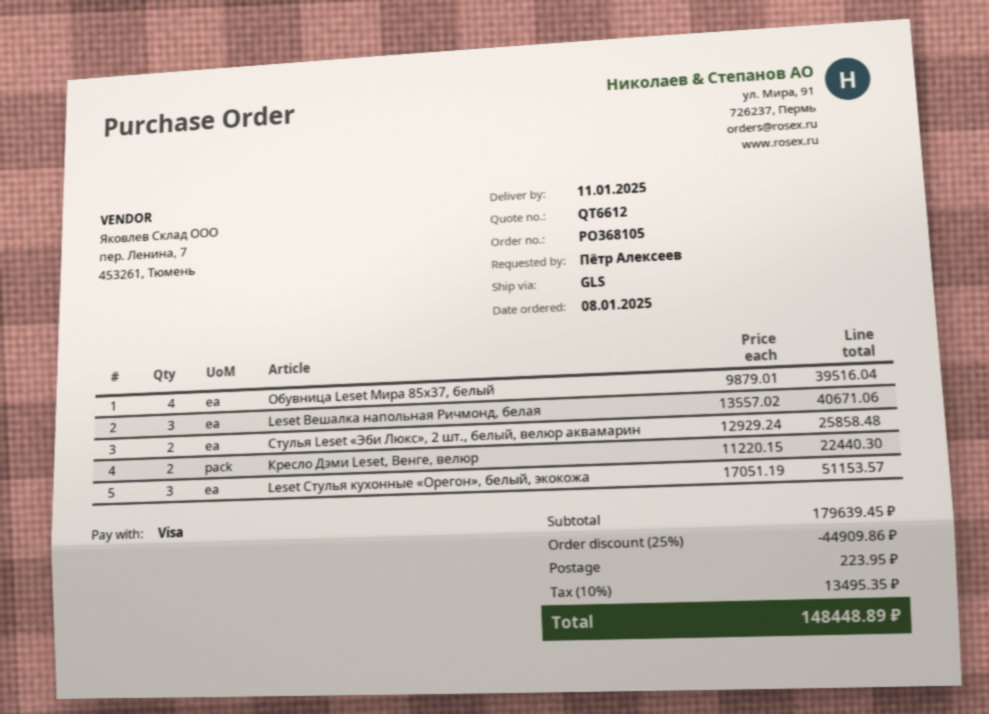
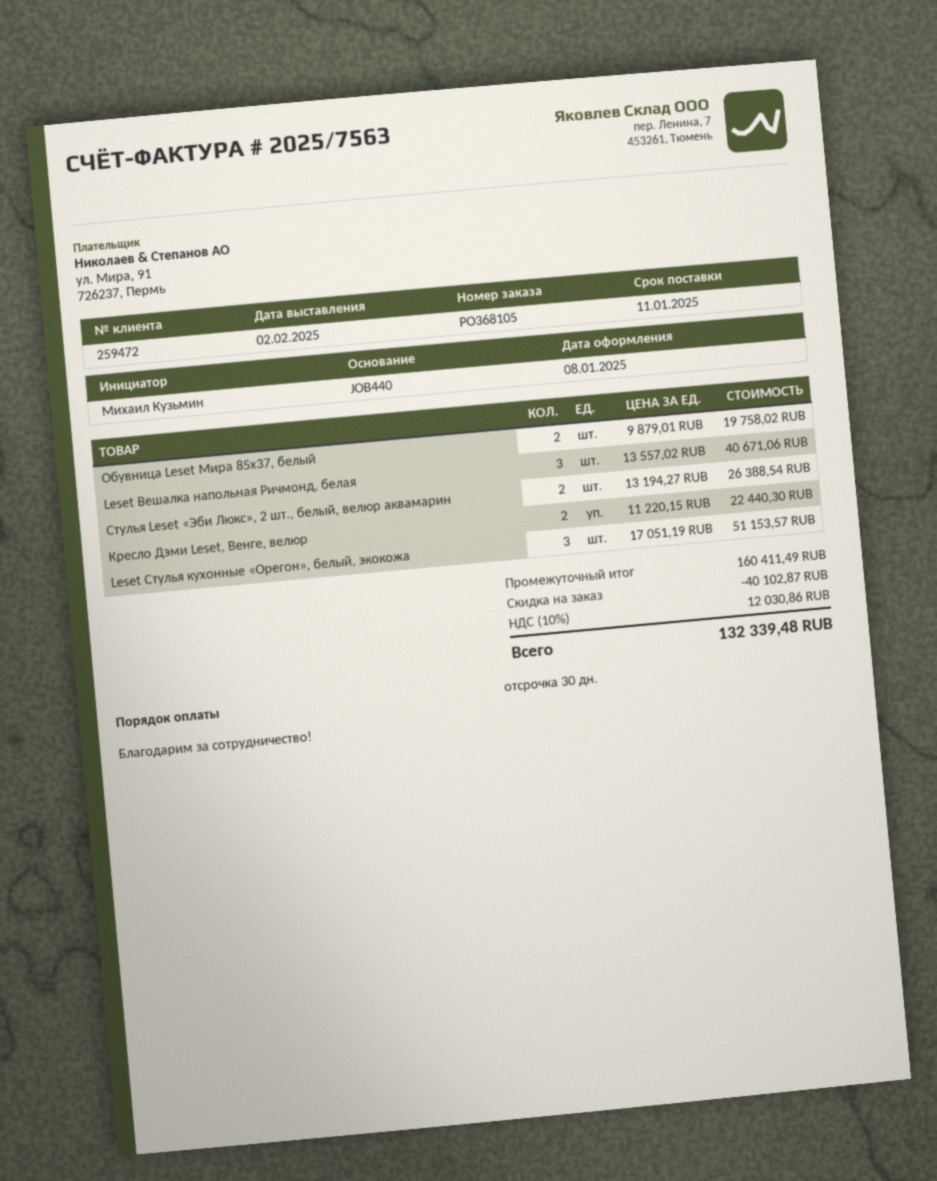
ordered by: Пётр Алексеев -> Михаил Кузьмин
Обувница Leset Мира 85х37, белый: 4 x 9879.01 = 39516.04 -> 2 x 9879.01 = 19758.02
Стулья Leset «Эби Люкс», 2 шт., белый, велюр аквамарин: 2 x 12929.24 = 25858.48 -> 2 x 13194.27 = 26388.54
subtotal: 179639.45 -> 160411.49
discount: 44909.86 -> 40102.87
shipping: 223.95 -> none
tax: 10% = 13495.35 -> 10% = 12030.86
total: 148448.89 -> 132339.48

